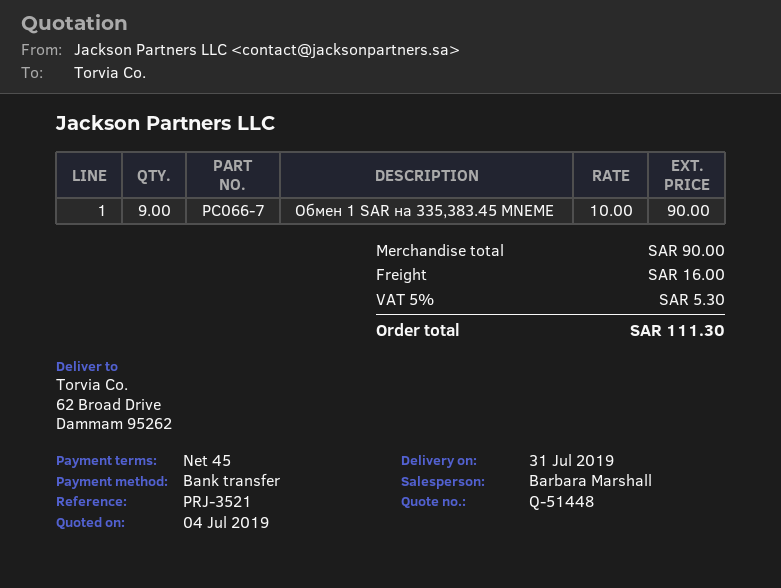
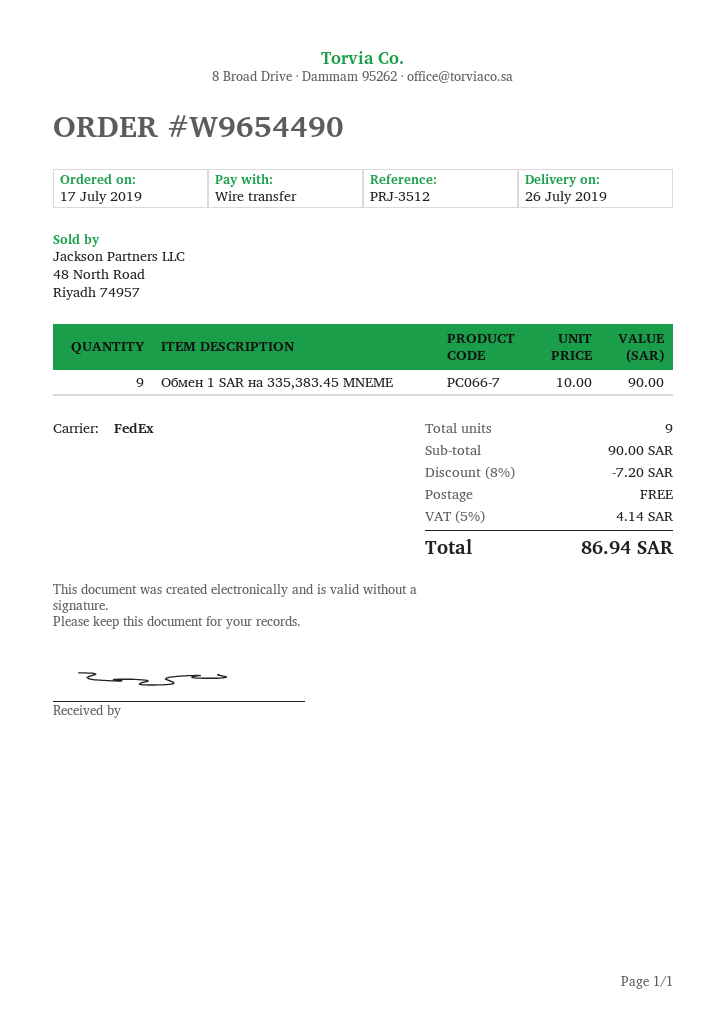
delivery date: 2019-07-31 -> 2019-07-26
reference: PRJ-3521 -> PRJ-3512
discount: none -> 8% = 7.20
shipping: 16.00 -> 0.00
tax: 5% = 5.30 -> 5% = 4.14
total: 111.30 -> 86.94

